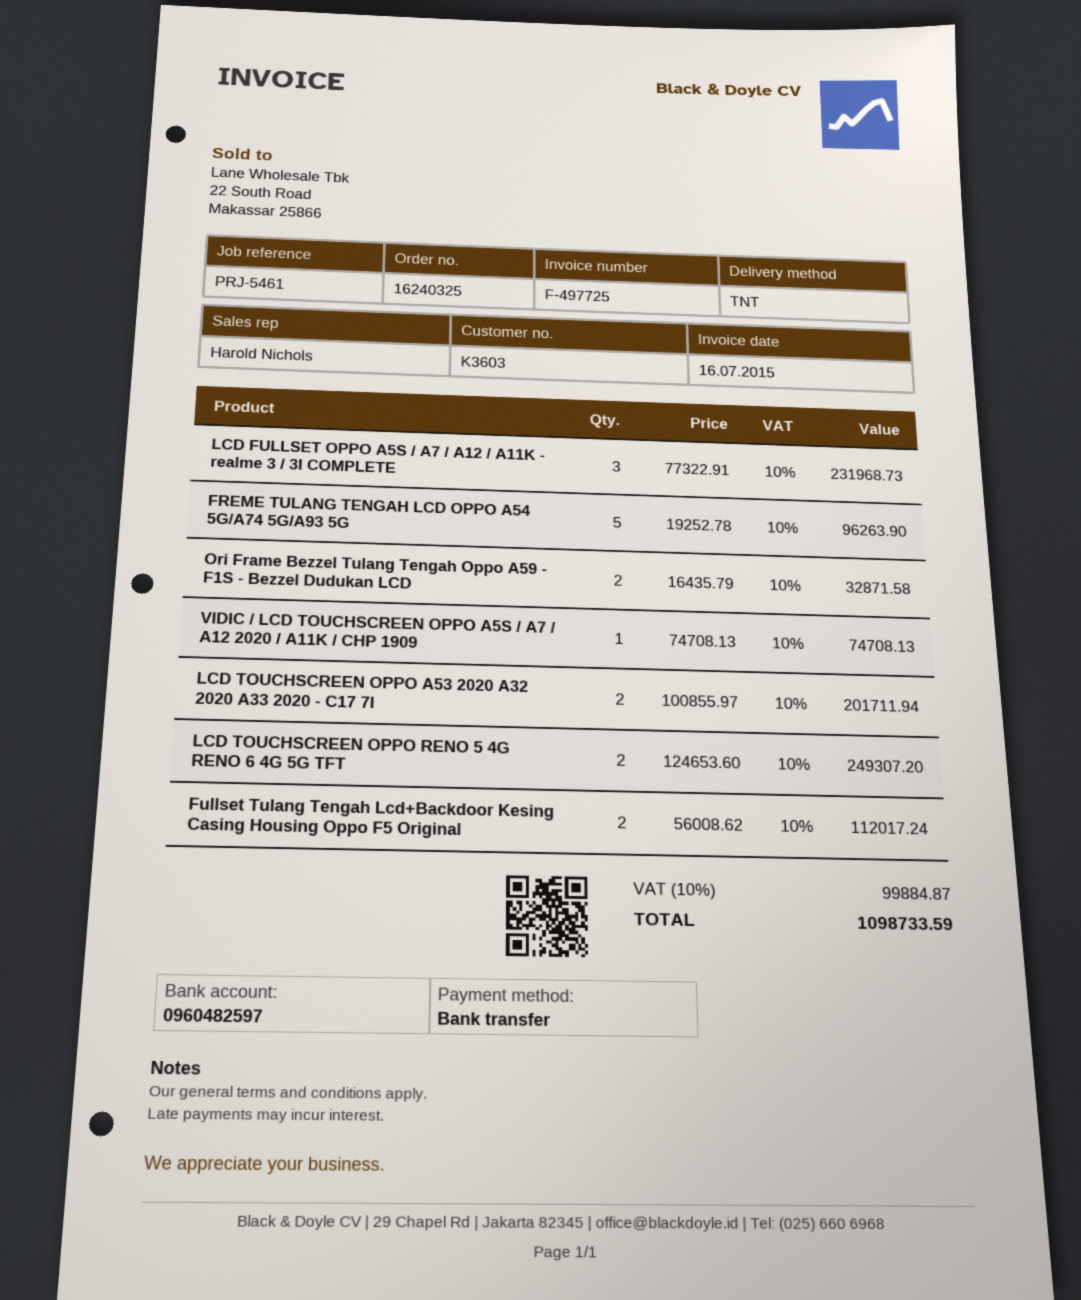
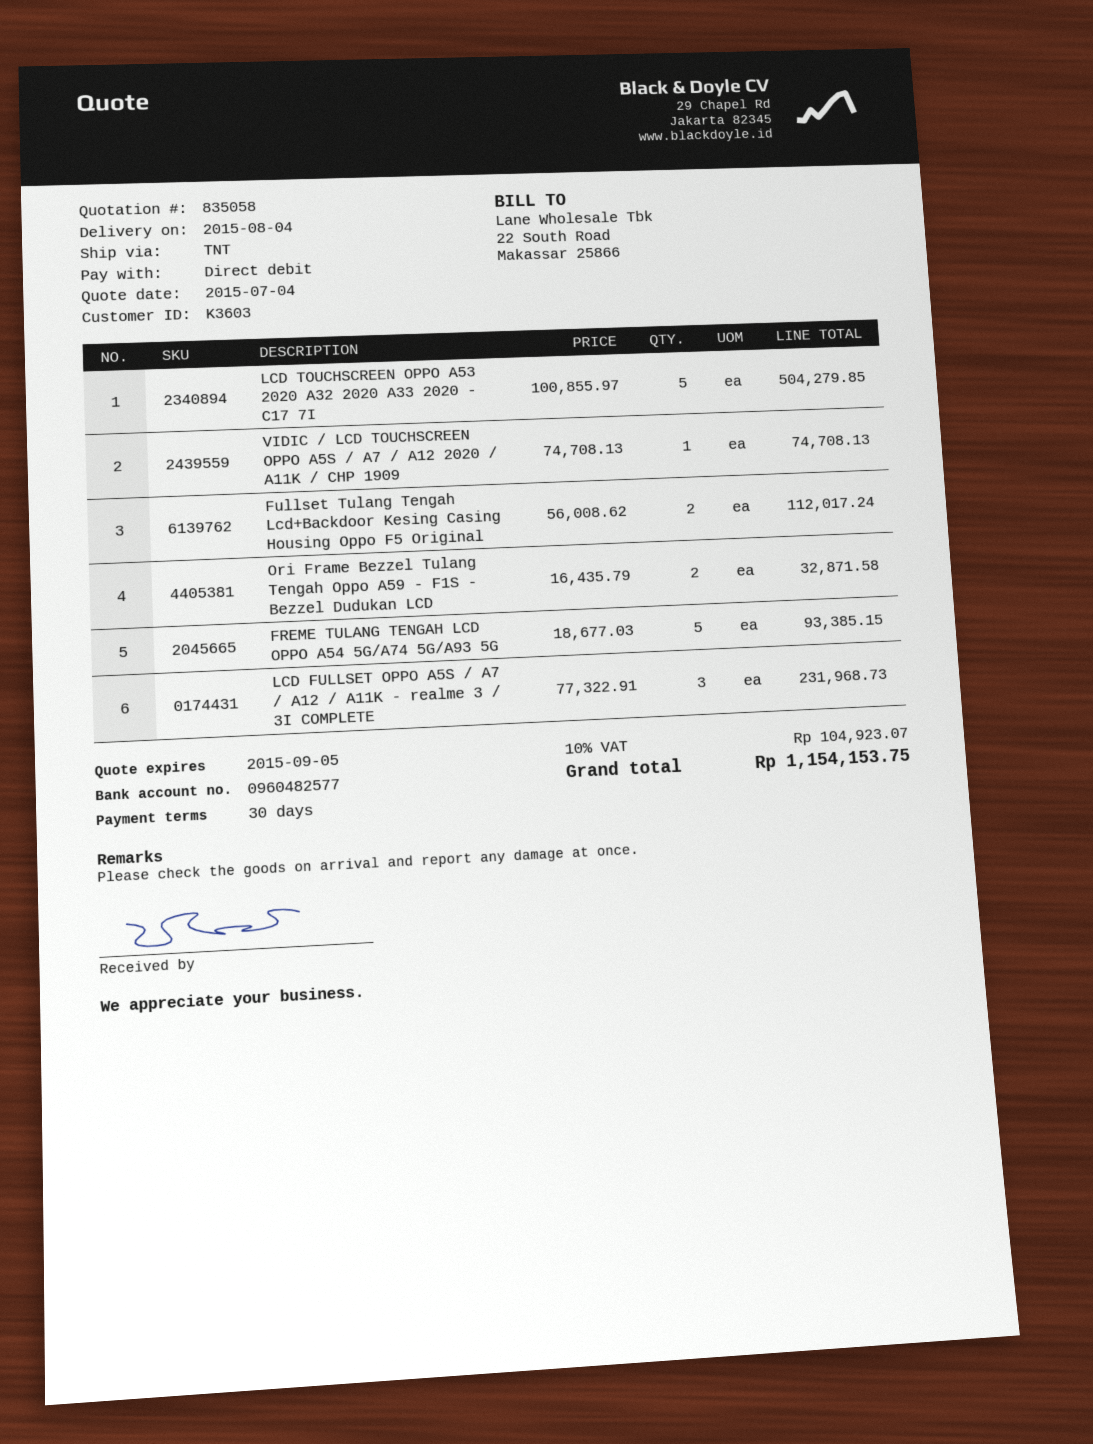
payment method: bank transfer -> direct debit
bank account: 0960482597 -> 0960482577
FREME TULANG TENGAH LCD OPPO A54 5G/A74 5G/A93 5G: 5 x 19252.78 = 96263.90 -> 5 x 18677.03 = 93385.15
LCD TOUCHSCREEN OPPO A53 2020 A32 2020 A33 2020 - C17 7I: 2 x 100855.97 = 201711.94 -> 5 x 100855.97 = 504279.85
LCD TOUCHSCREEN OPPO RENO 5 4G RENO 6 4G 5G TFT: 2 x 124653.60 = 249307.20 -> none
tax: 10% = 99884.87 -> 10% = 104923.07
total: 1098733.59 -> 1154153.75

